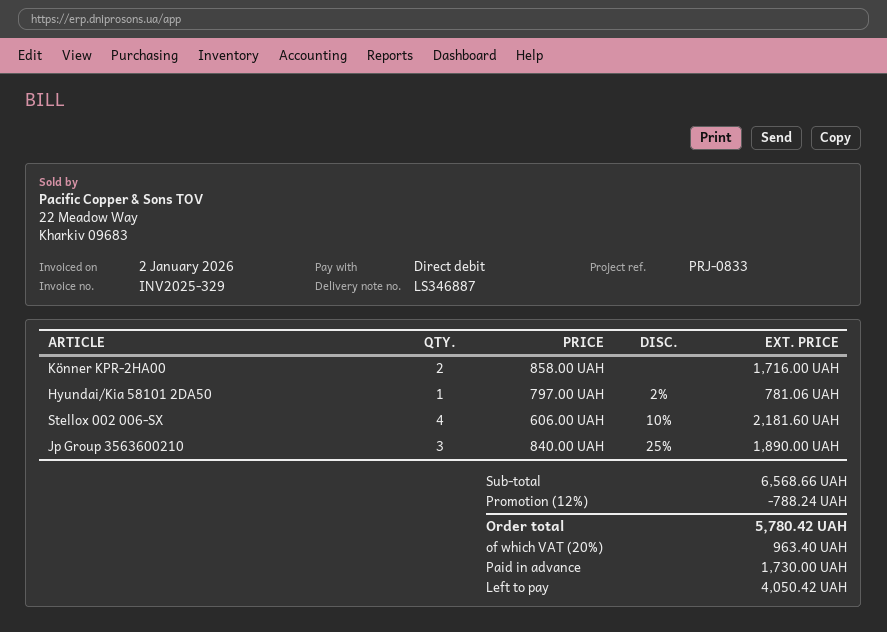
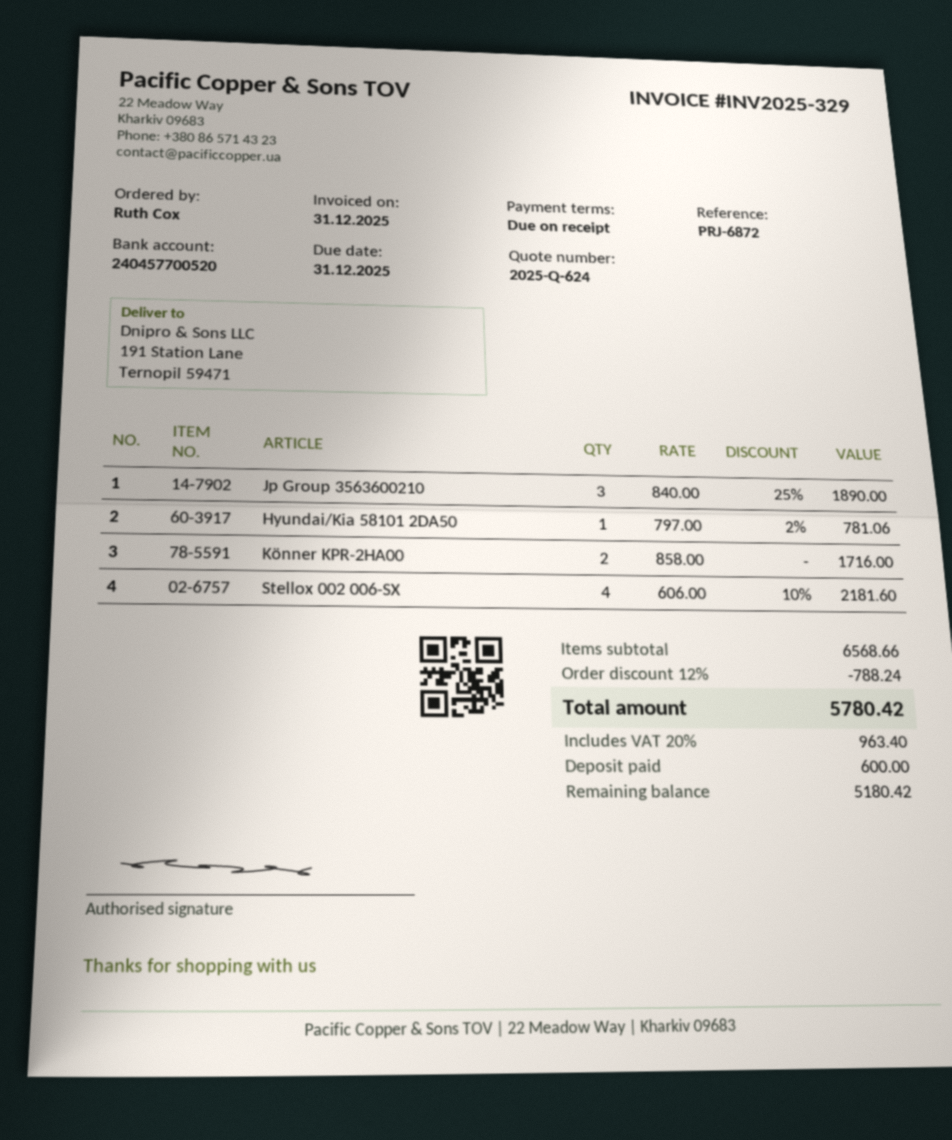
invoice date: 2026-01-02 -> 2025-12-31
reference: PRJ-0833 -> PRJ-6872
deposit: 1730.00 -> 600.00
balance: 4050.42 -> 5180.42

